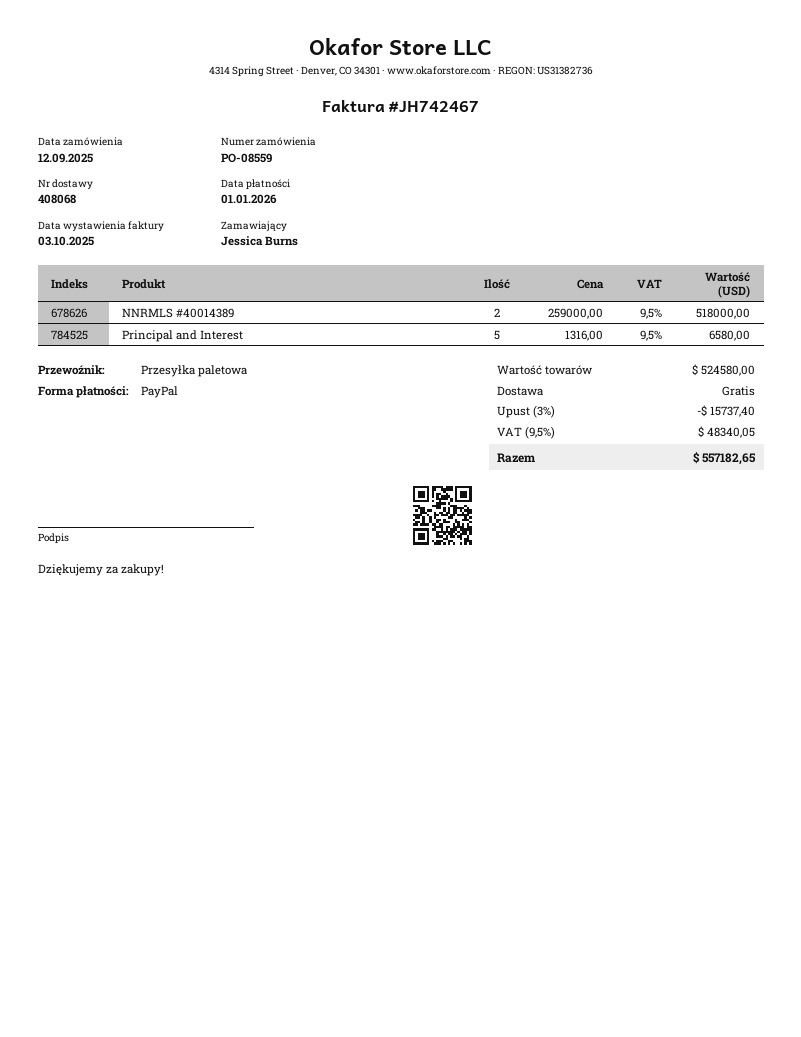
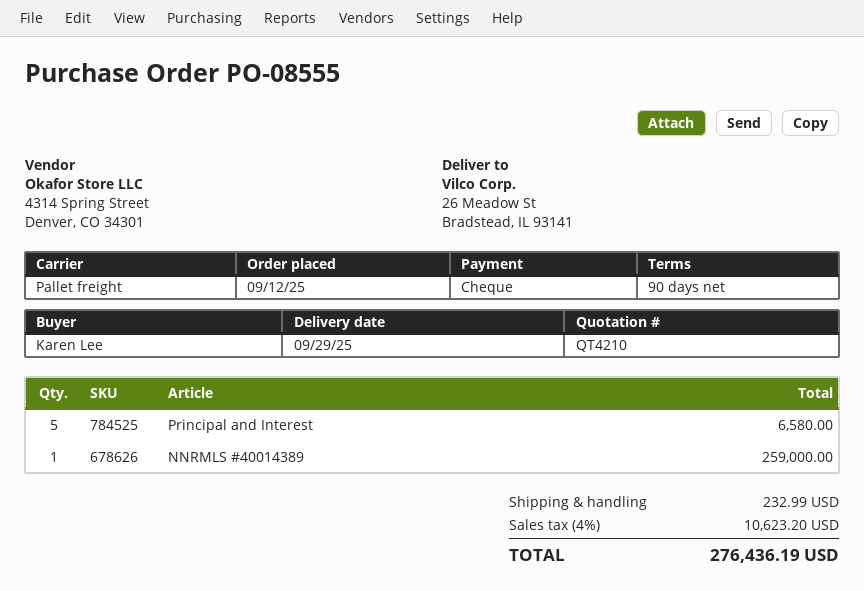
order number: PO-08559 -> PO-08555
ordered by: Jessica Burns -> Karen Lee
payment method: PayPal -> cheque
NNRMLS #40014389: 2 for 518000.00 -> 1 for 259000.00
discount: 3% = 15737.40 -> none
shipping: 0.00 -> 232.99
tax: 9.5% = 48340.05 -> 4% = 10623.20
total: 557182.65 -> 276436.19

